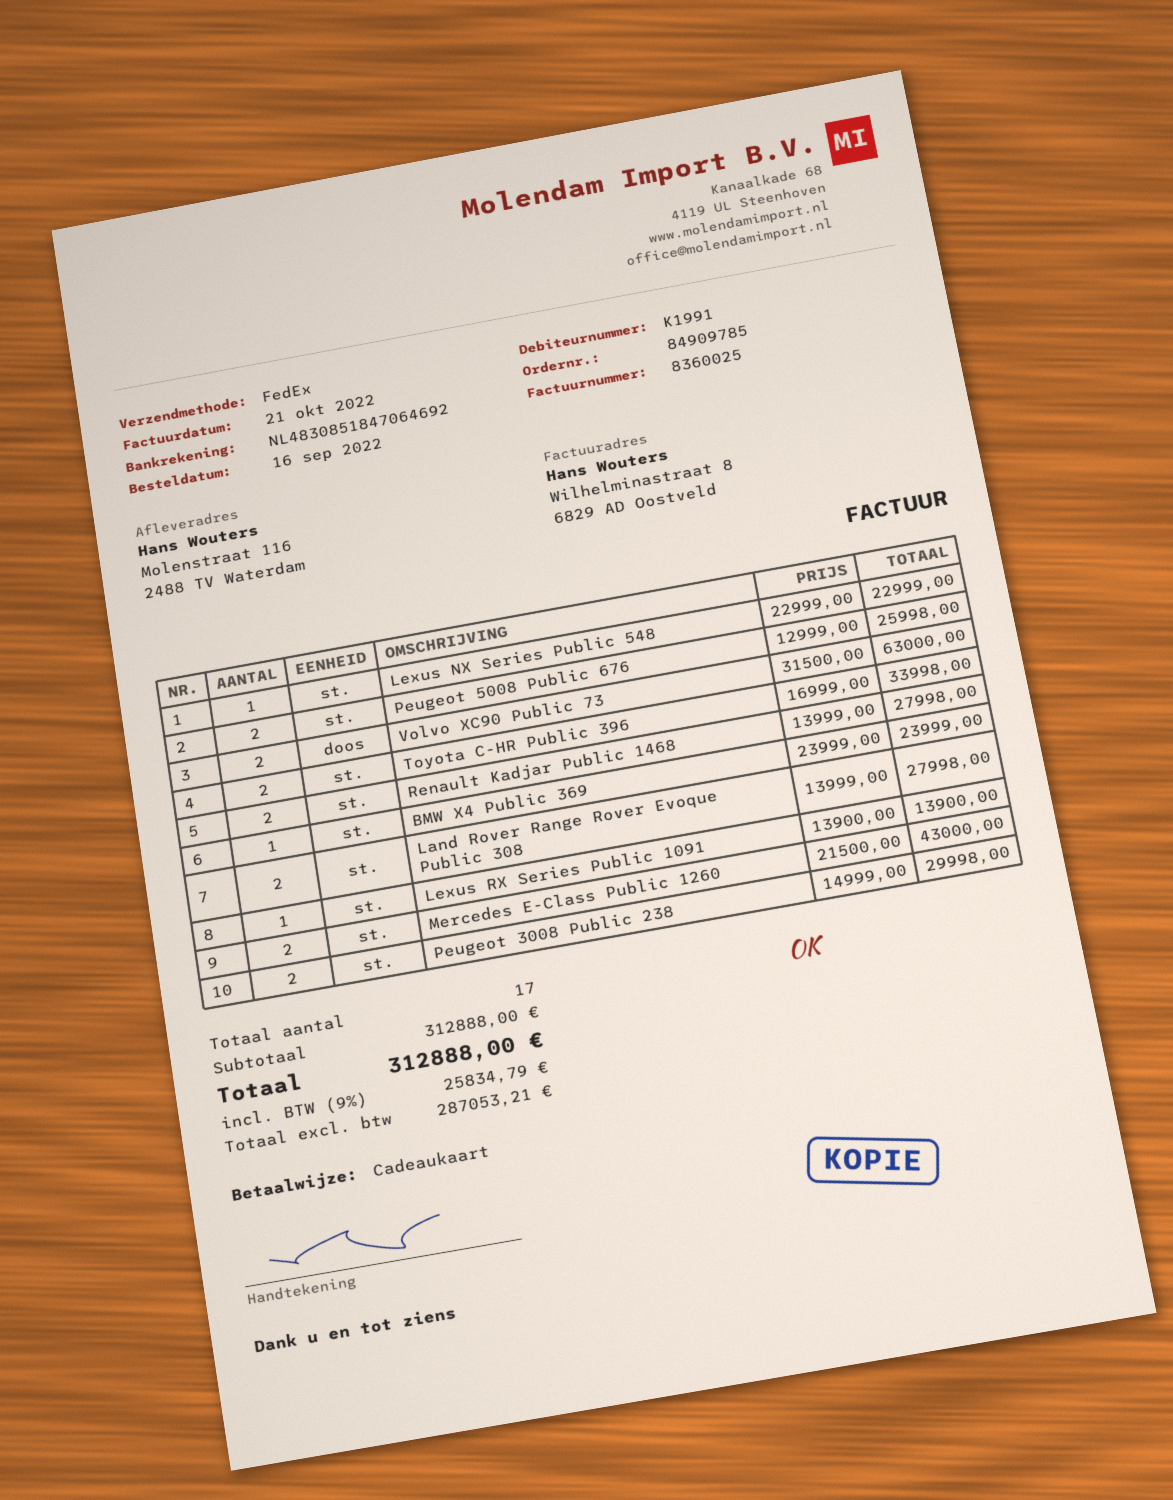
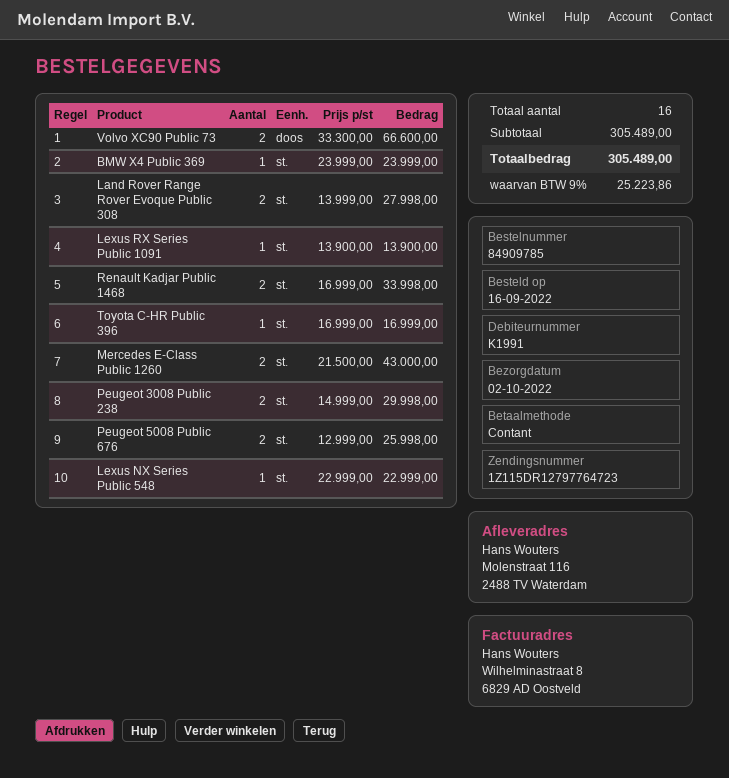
payment method: gift card -> cash
Volvo XC90 Public 73: 2 x 31500.00 = 63000.00 -> 2 x 33300.00 = 66600.00
Toyota C-HR Public 396: 2 x 16999.00 = 33998.00 -> 1 x 16999.00 = 16999.00
Renault Kadjar Public 1468: 2 x 13999.00 = 27998.00 -> 2 x 16999.00 = 33998.00
total quantity: 17 -> 16
subtotal: 312888.00 -> 305489.00
tax: 9% = 25834.79 -> 9% = 25223.86
total: 312888.00 -> 305489.00

